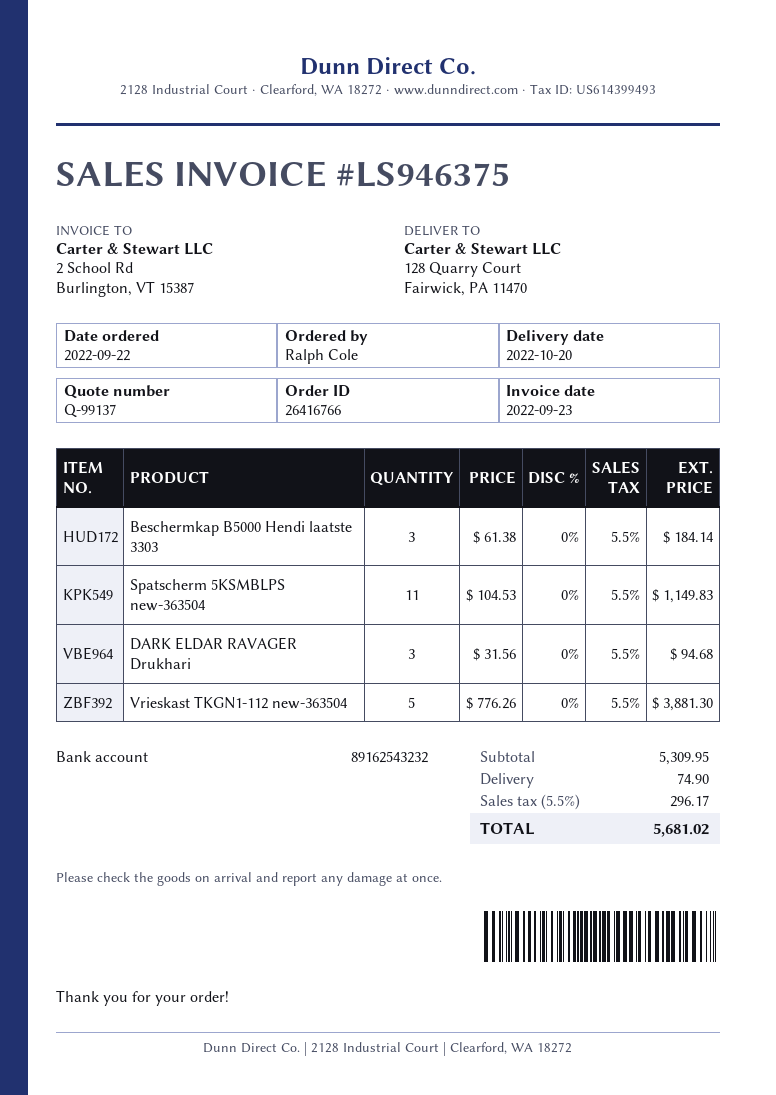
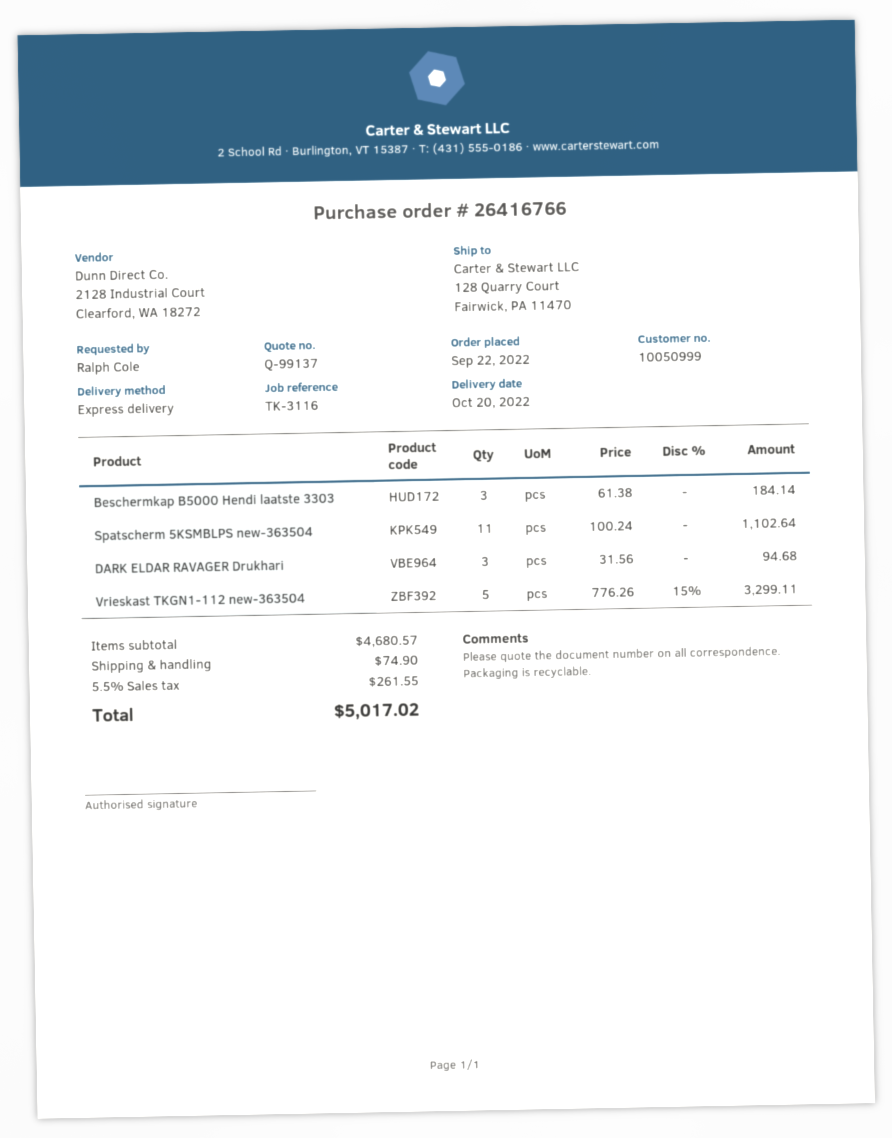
Spatscherm 5KSMBLPS new-363504: 11 x 104.53 = 1149.83 -> 11 x 100.24 = 1102.64
Vrieskast TKGN1-112 new-363504: 5 x 776.26 = 3881.30 -> 5 x 776.26 - 15% = 3299.11
subtotal: 5309.95 -> 4680.57
tax: 5.5% = 296.17 -> 5.5% = 261.55
total: 5681.02 -> 5017.02

